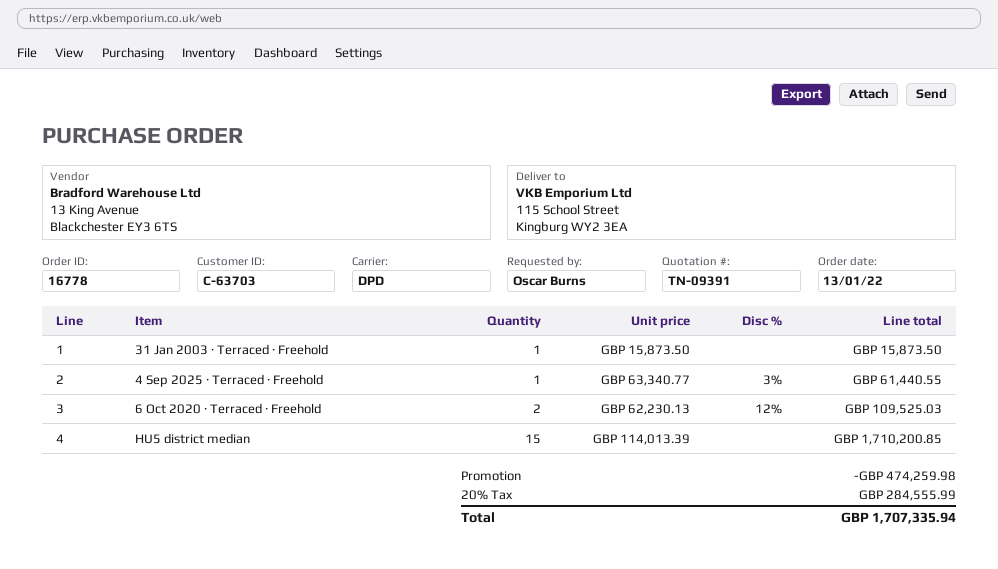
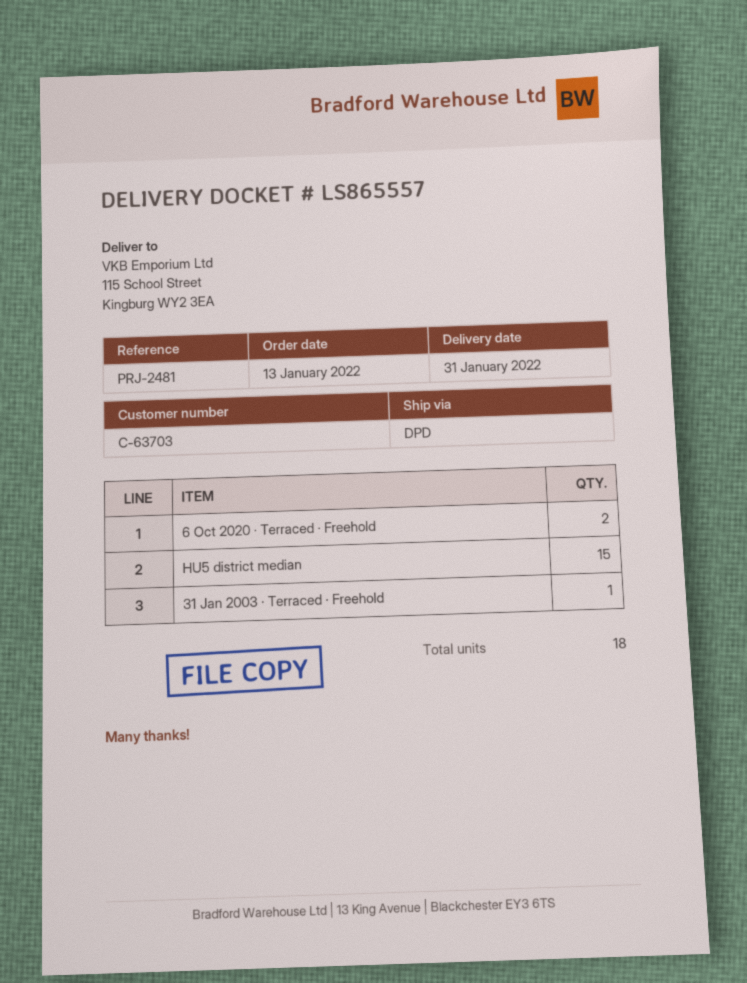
4 Sep 2025 · Terraced · Freehold: 1 -> none

